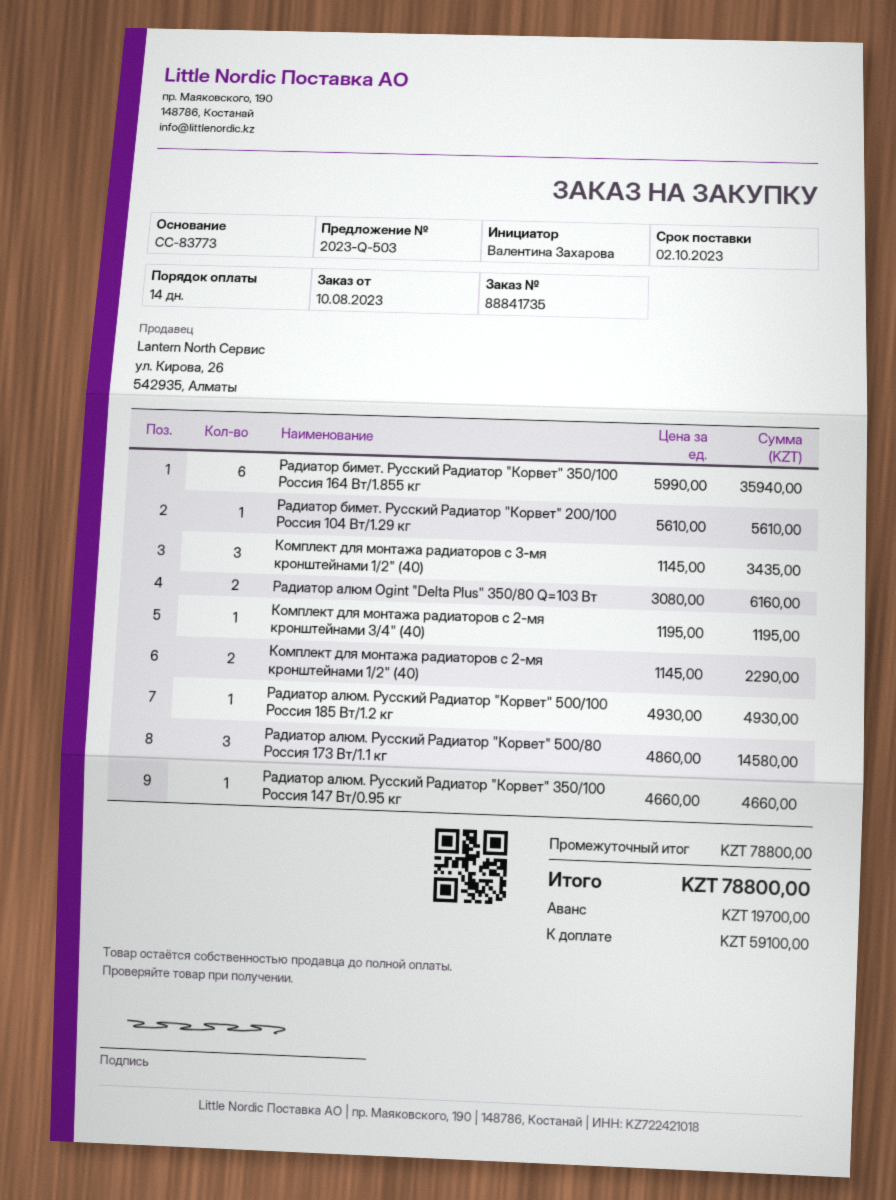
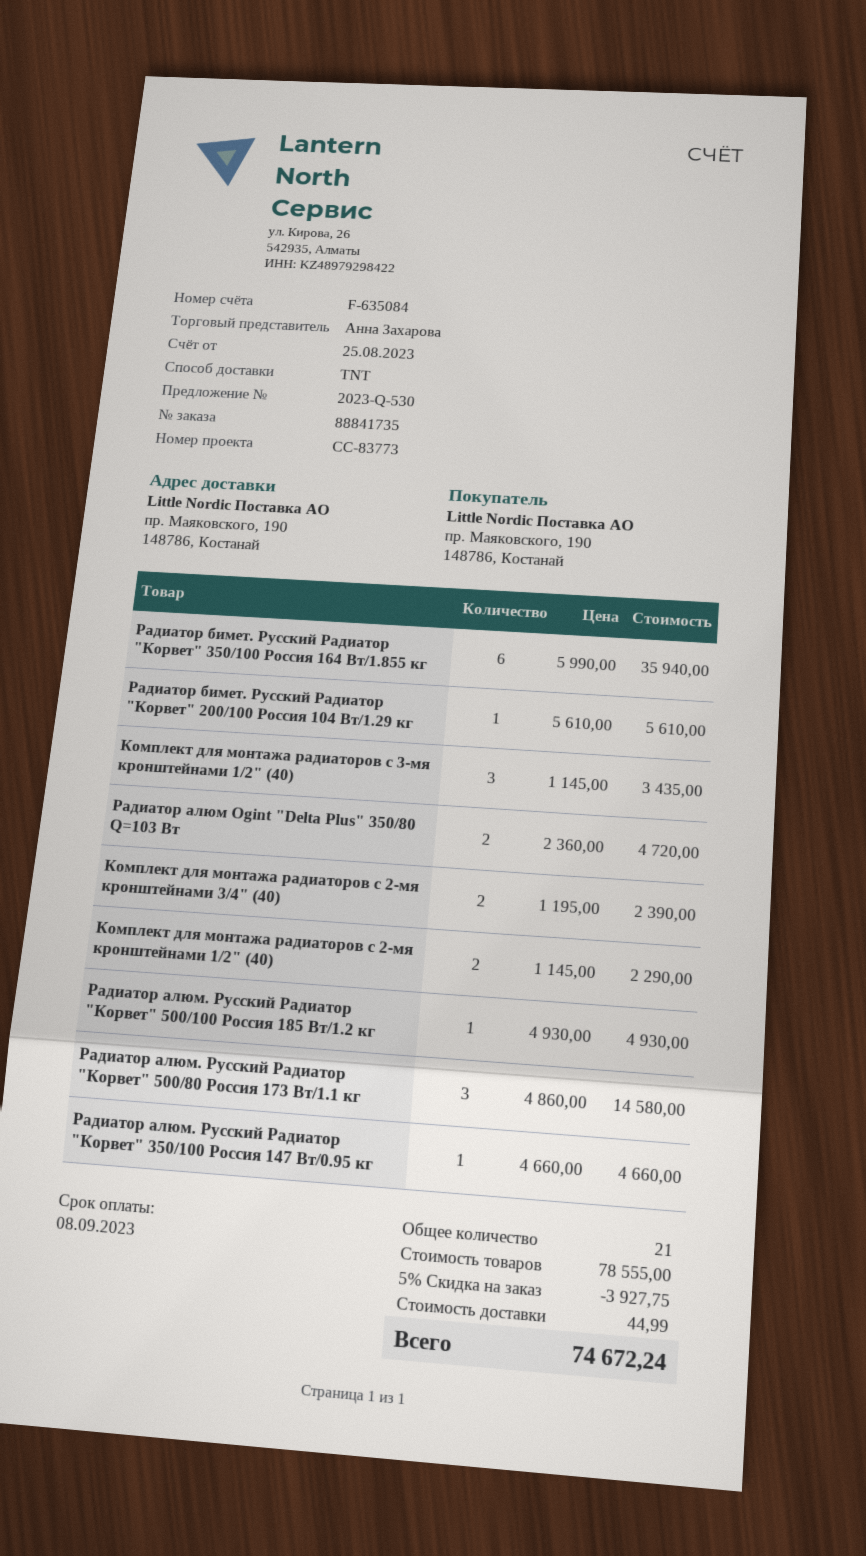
quote number: 2023-Q-503 -> 2023-Q-530
Радиатор алюм Ogint "Delta Plus" 350/80 Q=103 Вт: 2 x 3080.00 = 6160.00 -> 2 x 2360.00 = 4720.00
Комплект для монтажа радиаторов c 2-мя кронштейнами 3/4" (40): 1 x 1195.00 = 1195.00 -> 2 x 1195.00 = 2390.00
subtotal: 78800.00 -> 78555.00
discount: none -> 5% = 3927.75
shipping: none -> 44.99
total: 78800.00 -> 74672.24

